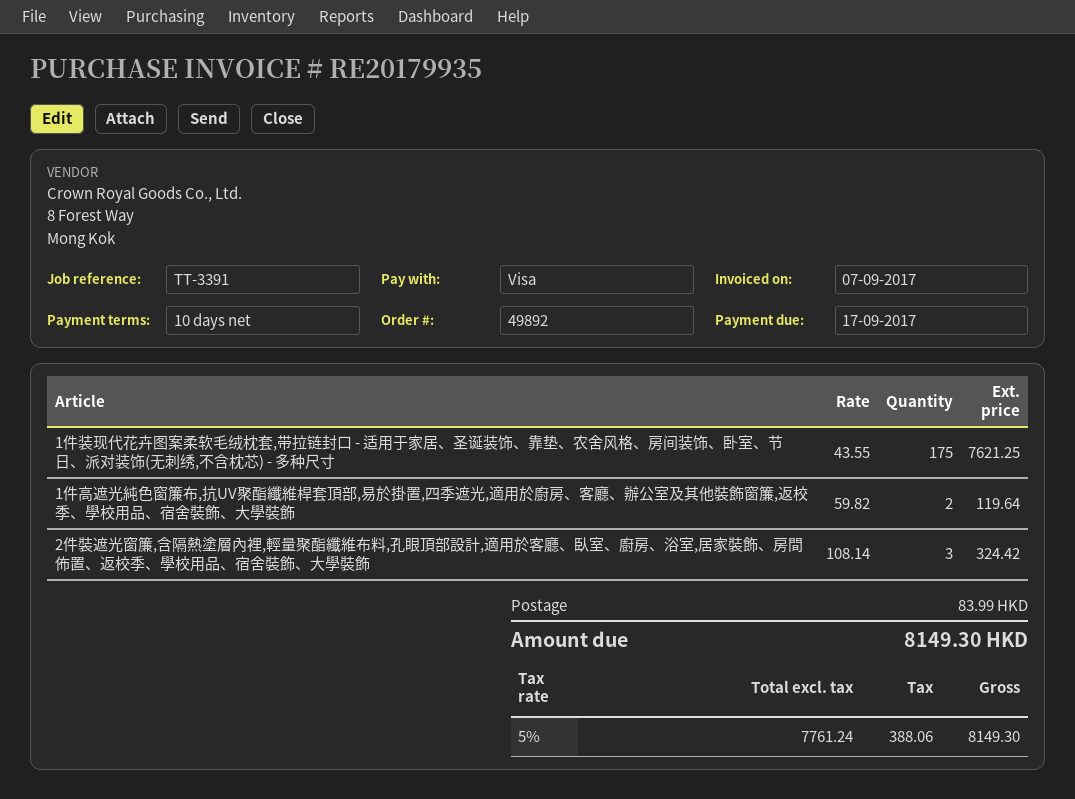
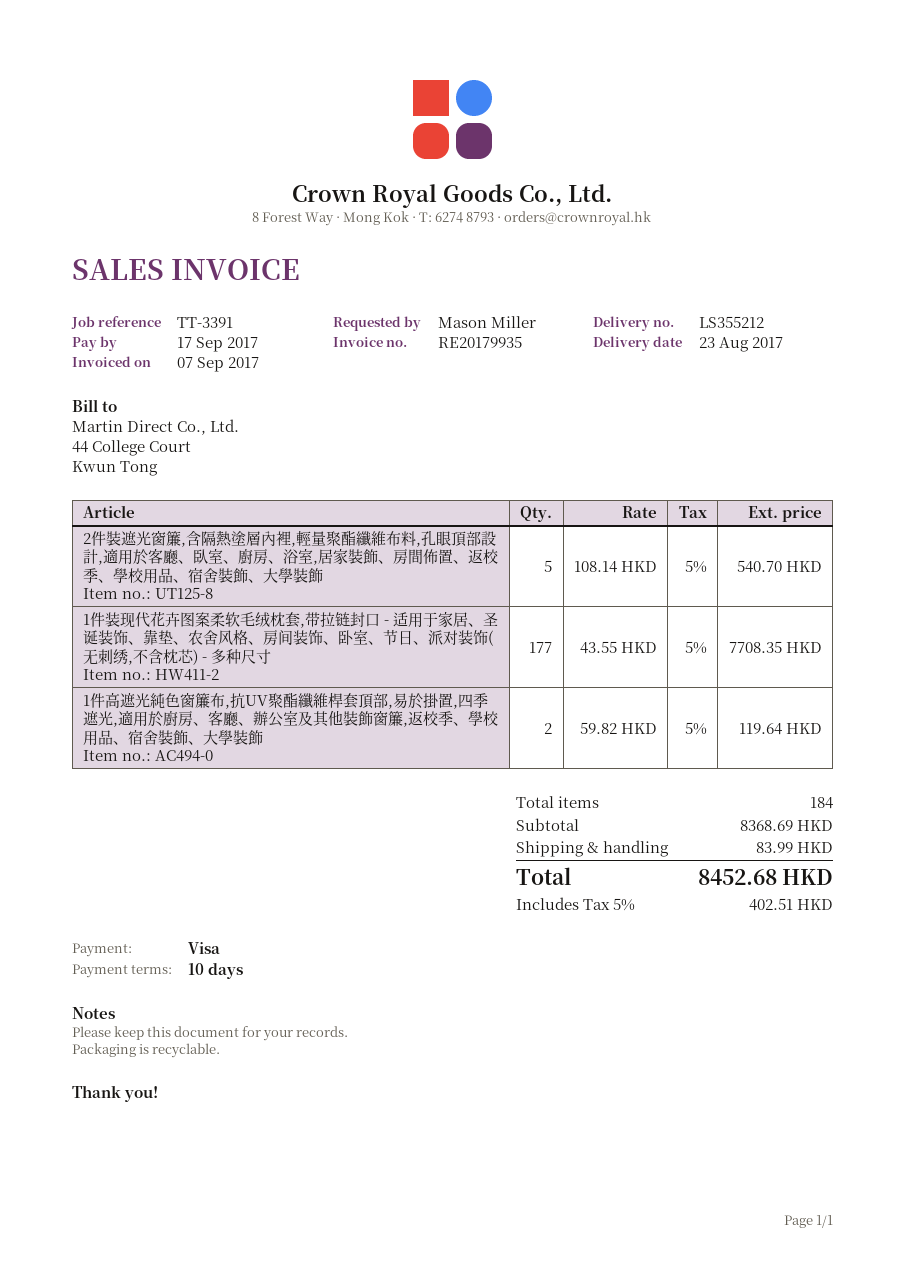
1件装现代花卉图案柔软毛绒枕套,带拉链封口 - 适用于家居、圣诞装饰、靠垫、农舍风格、房间装饰、卧室、节日、派对装饰(无刺绣,不含枕芯) - 多种尺寸: 175 x 43.55 = 7621.25 -> 177 x 43.55 = 7708.35
2件裝遮光窗簾,含隔熱塗層內裡,輕量聚酯纖維布料,孔眼頂部設計,適用於客廳、臥室、廚房、浴室,居家裝飾、房間佈置、返校季、學校用品、宿舍裝飾、大學裝飾: 3 x 108.14 = 324.42 -> 5 x 108.14 = 540.70
tax: 5% = 388.06 -> 5% = 402.51
total: 8149.30 -> 8452.68

